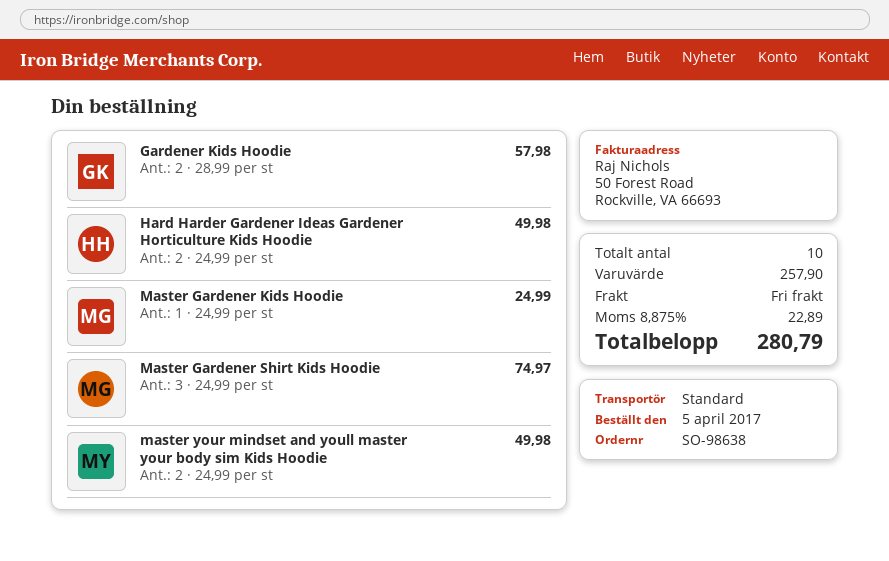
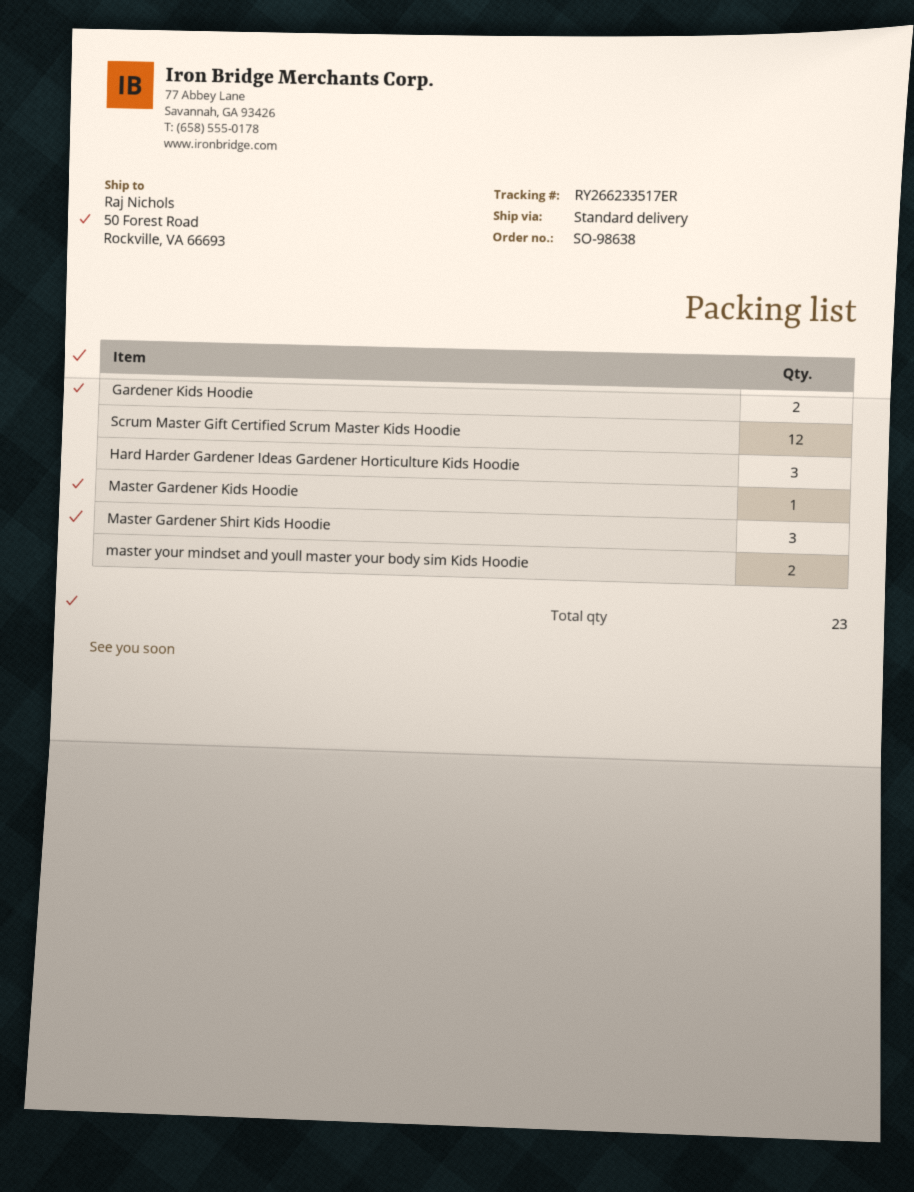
Hard Harder Gardener Ideas Gardener Horticulture Kids Hoodie: 2 -> 3
Scrum Master Gift Certified Scrum Master Kids Hoodie: none -> 12
total quantity: 10 -> 23

